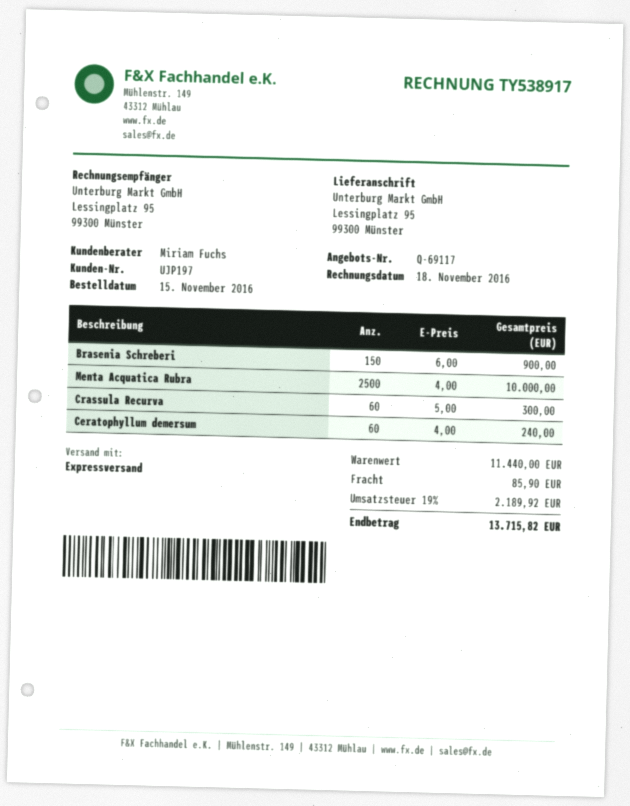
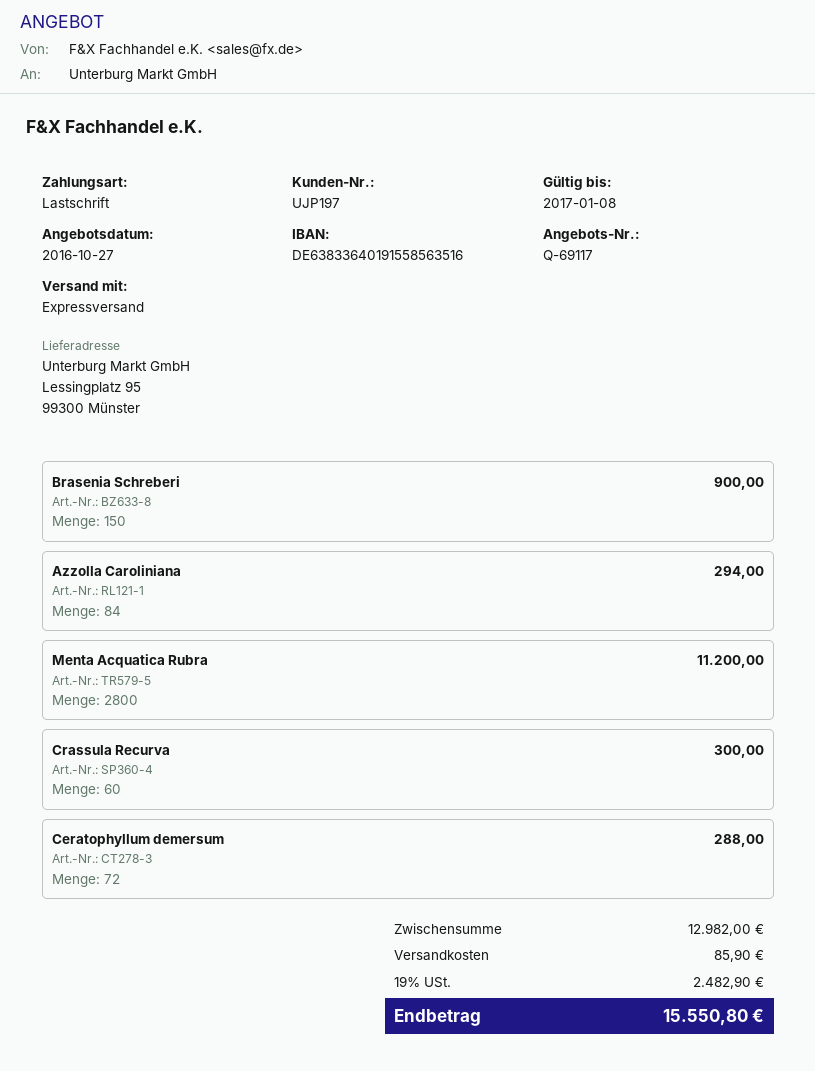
Menta Acquatica Rubra: 2500 for 10000.00 -> 2800 for 11200.00
Ceratophyllum demersum: 60 for 240.00 -> 72 for 288.00
Azzolla Caroliniana: none -> 84 for 294.00
subtotal: 11440.00 -> 12982.00
tax: 19% = 2189.92 -> 19% = 2482.90
total: 13715.82 -> 15550.80

